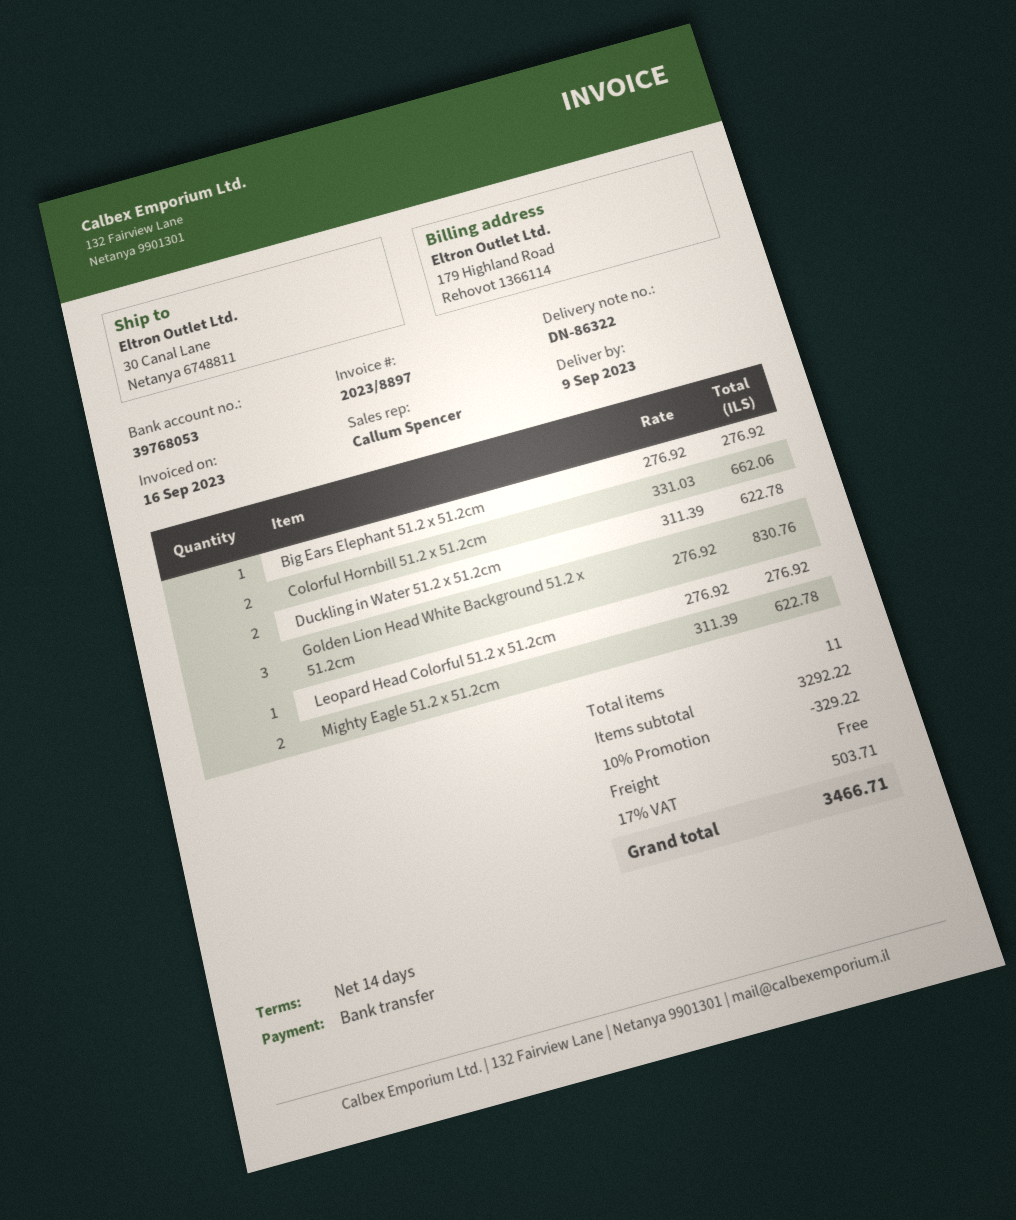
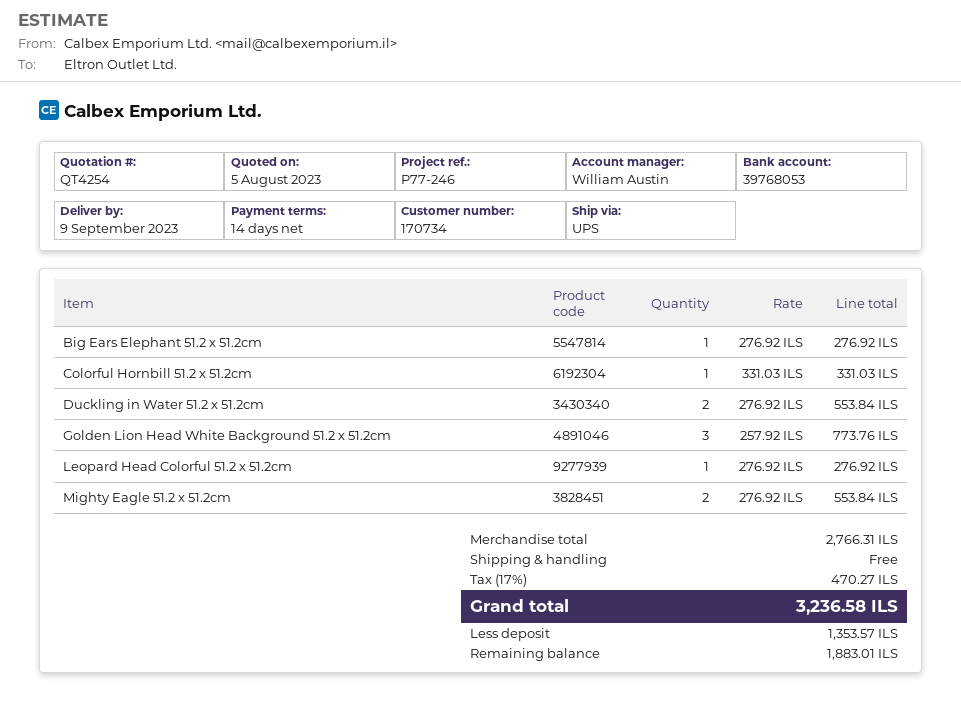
sales rep: Callum Spencer -> William Austin
Colorful Hornbill 51.2 x 51.2cm: 2 x 331.03 = 662.06 -> 1 x 331.03 = 331.03
Duckling in Water 51.2 x 51.2cm: 2 x 311.39 = 622.78 -> 2 x 276.92 = 553.84
Golden Lion Head White Background 51.2 x 51.2cm: 3 x 276.92 = 830.76 -> 3 x 257.92 = 773.76
Mighty Eagle 51.2 x 51.2cm: 2 x 311.39 = 622.78 -> 2 x 276.92 = 553.84
subtotal: 3292.22 -> 2766.31
discount: 10% = 329.22 -> none
tax: 17% = 503.71 -> 17% = 470.27
total: 3466.71 -> 3236.58

